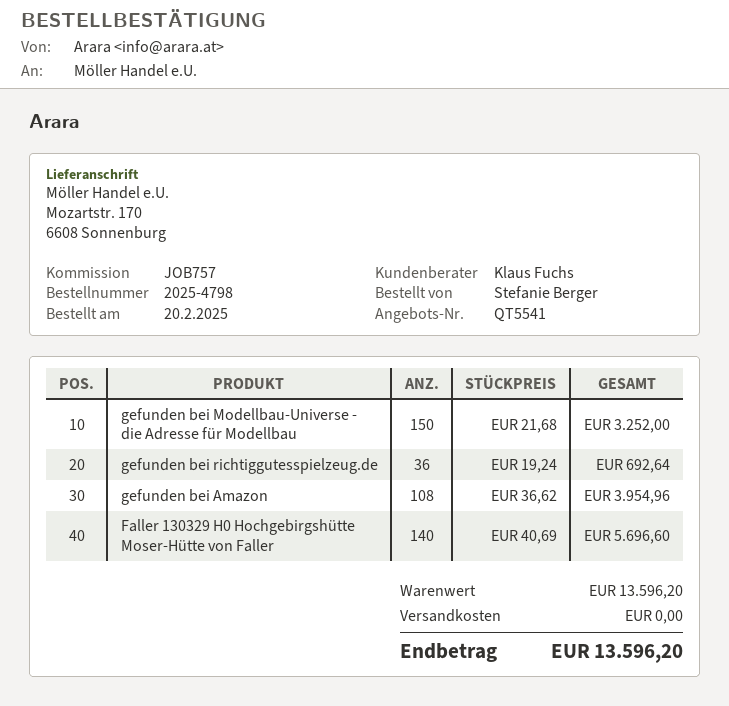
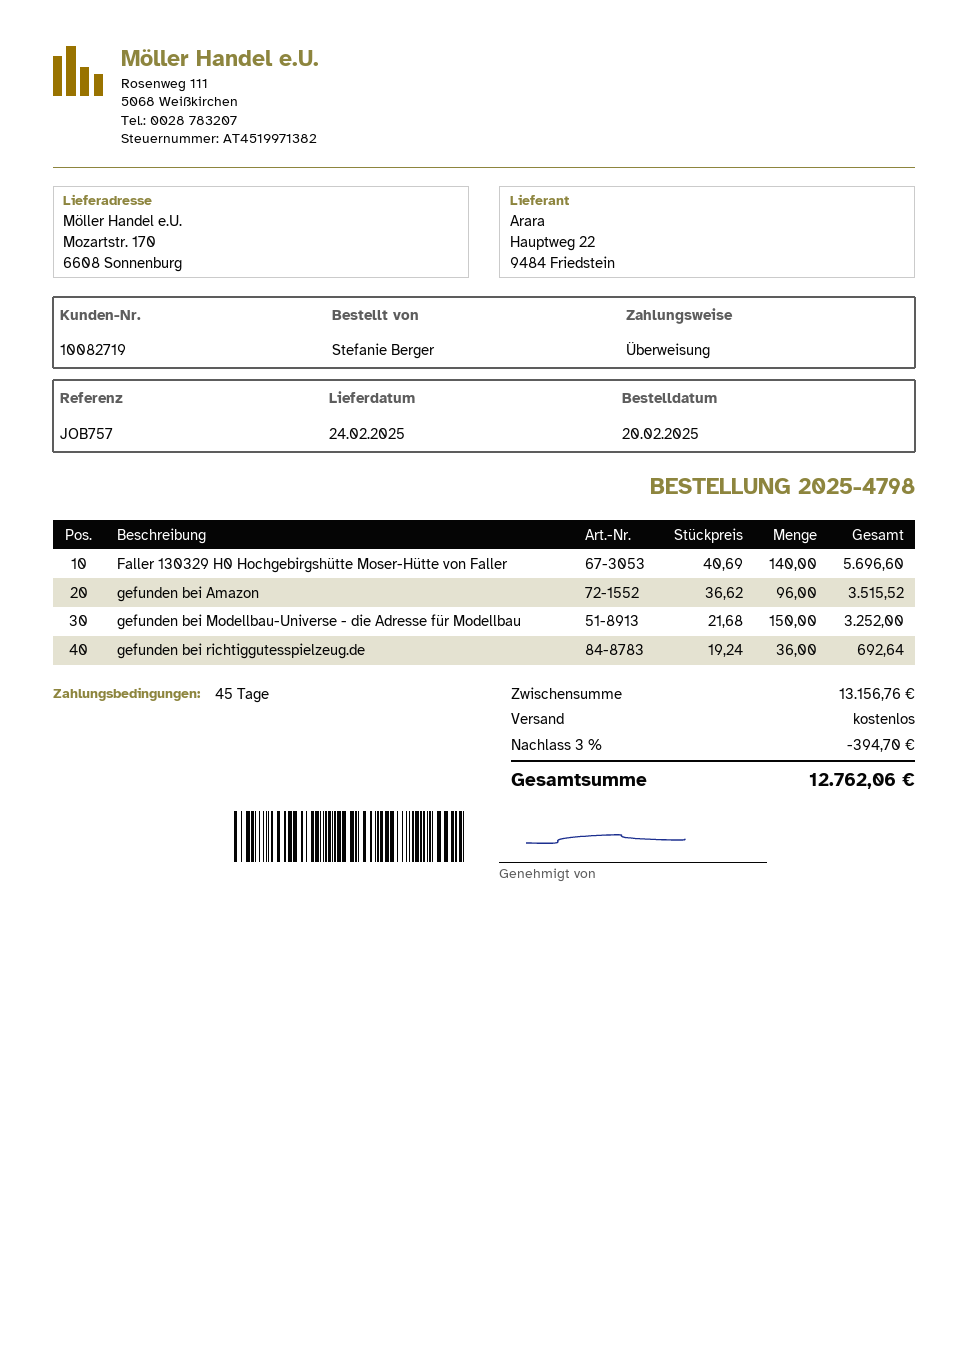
gefunden bei Amazon: 108 x 36.62 = 3954.96 -> 96 x 36.62 = 3515.52
subtotal: 13596.20 -> 13156.76
discount: none -> 3% = 394.70
total: 13596.20 -> 12762.06

